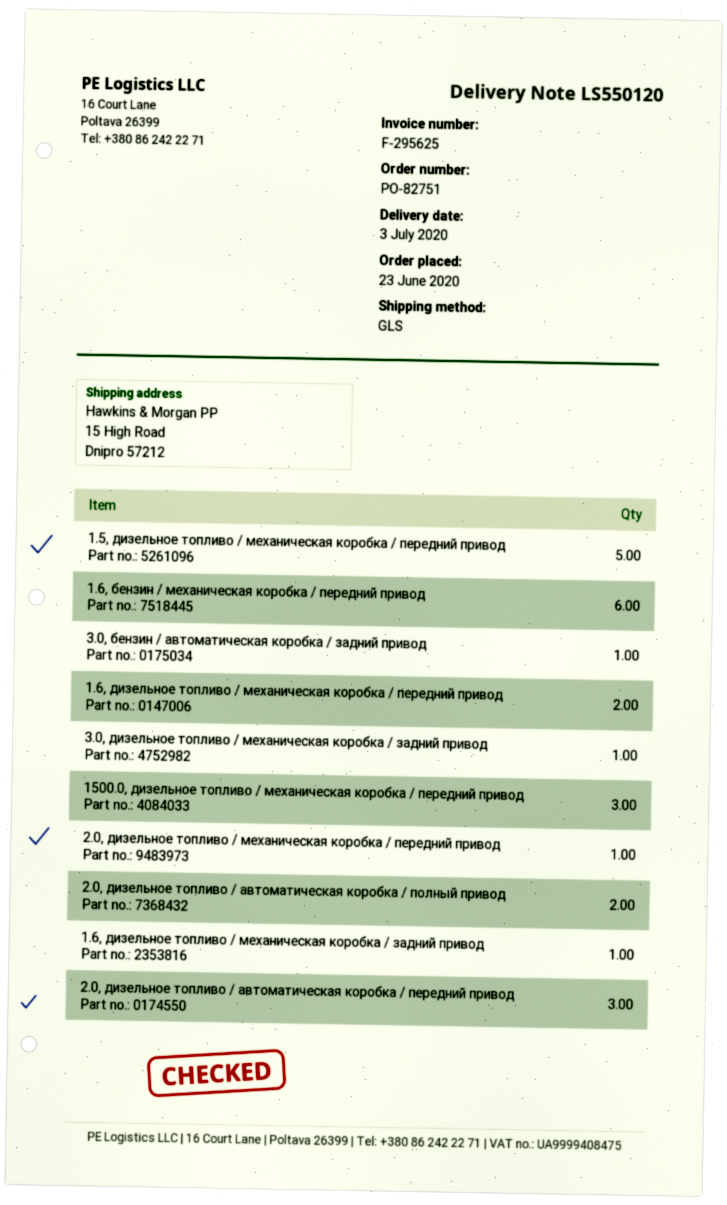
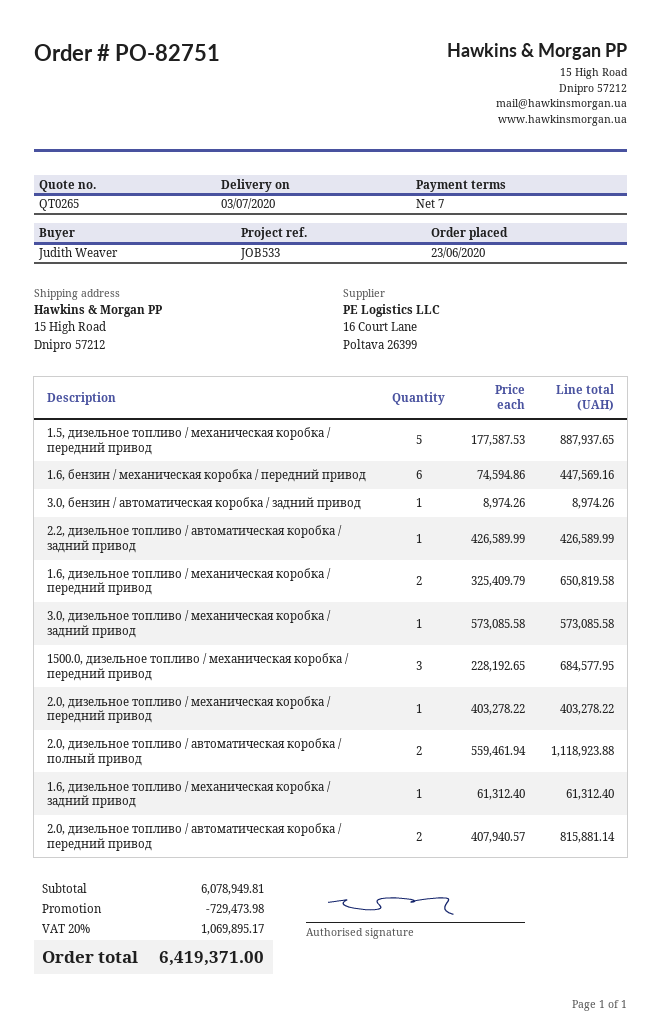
2.0, дизельное топливо / автоматическая коробка / передний привод: 3 -> 2
2.2, дизельное топливо / автоматическая коробка / задний привод: none -> 1

